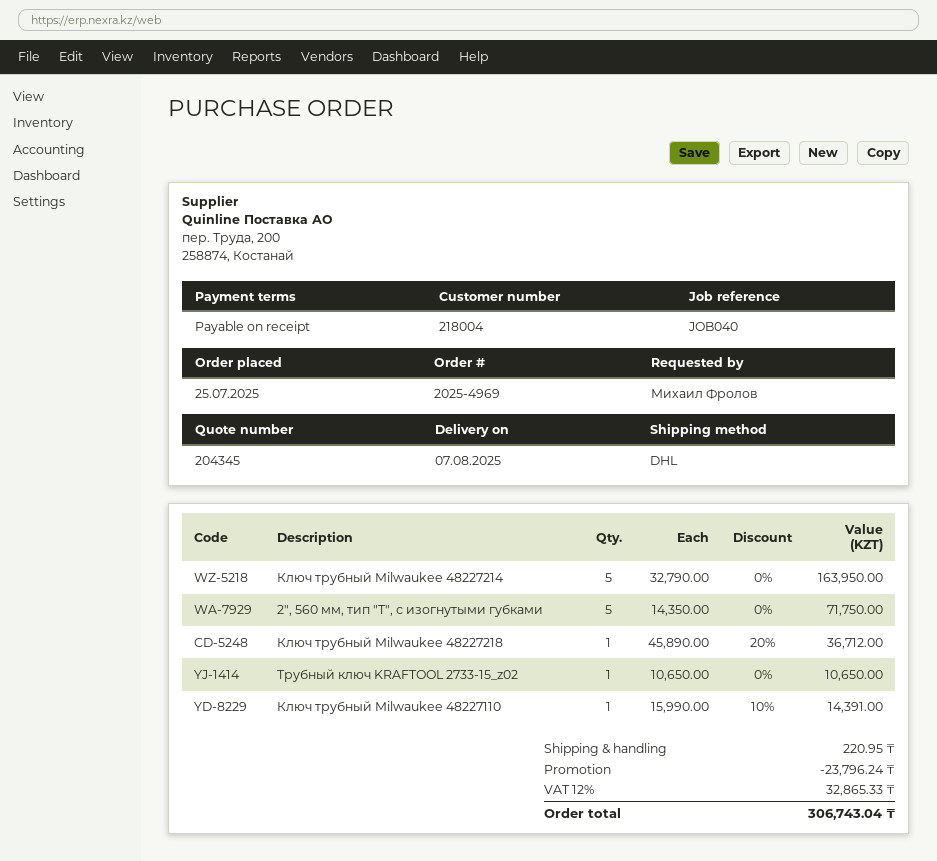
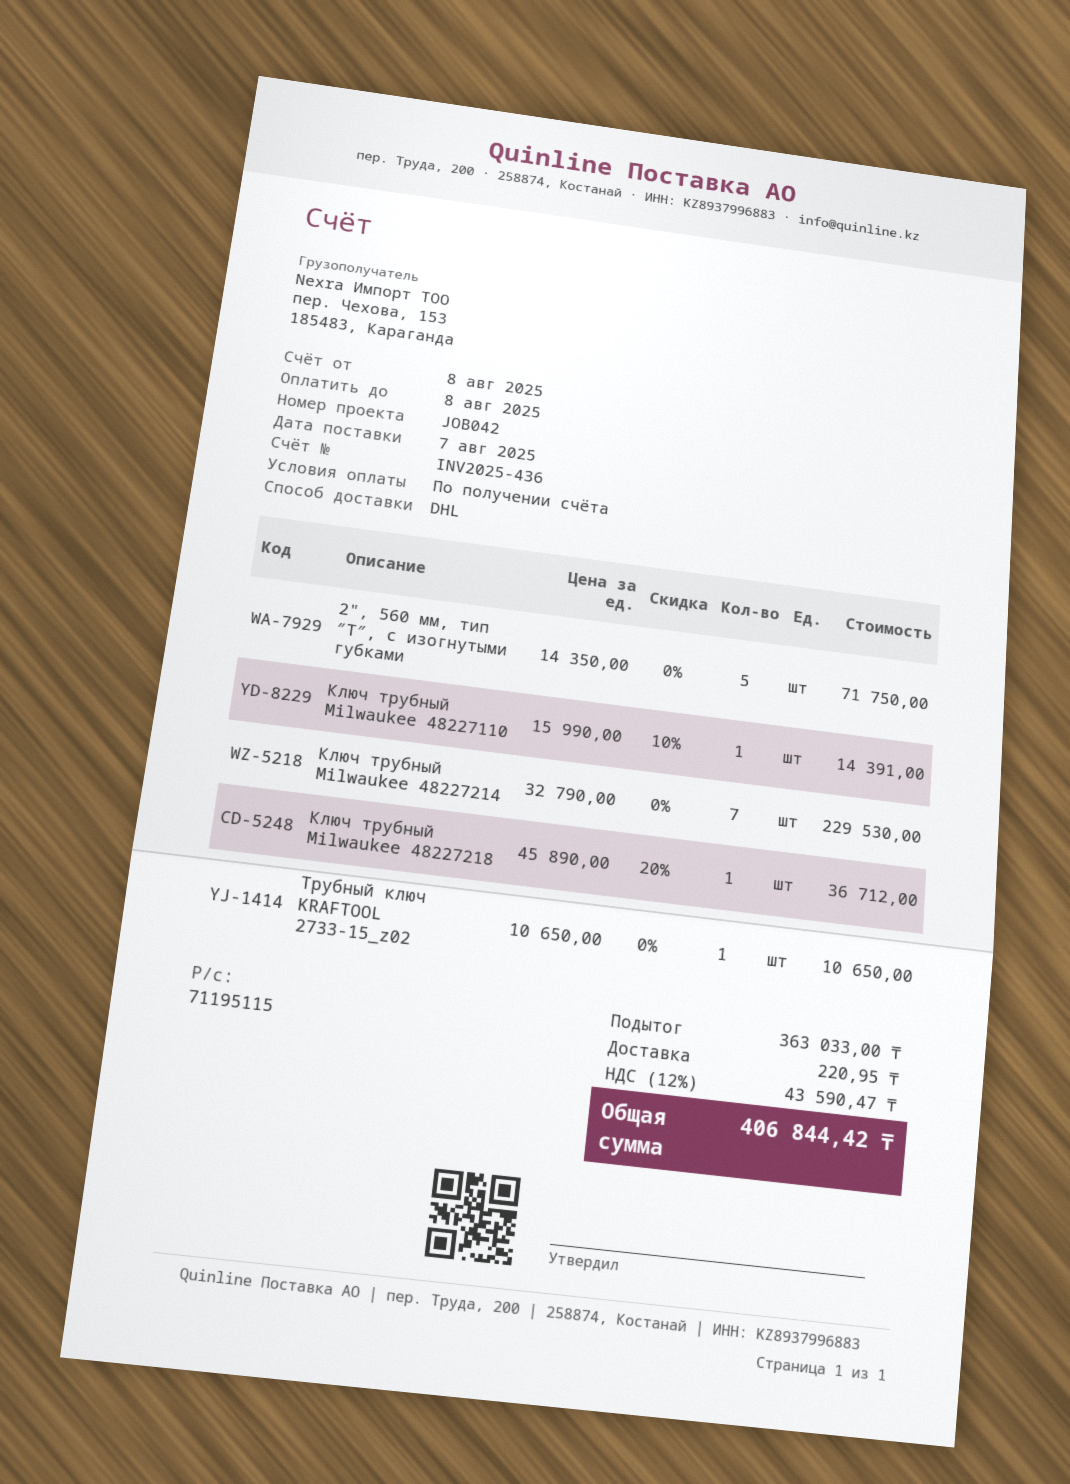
reference: JOB040 -> JOB042
Ключ трубный Milwaukee 48227214: 5 x 32790.00 = 163950.00 -> 7 x 32790.00 = 229530.00
discount: 23796.24 -> none
tax: 12% = 32865.33 -> 12% = 43590.47
total: 306743.04 -> 406844.42

